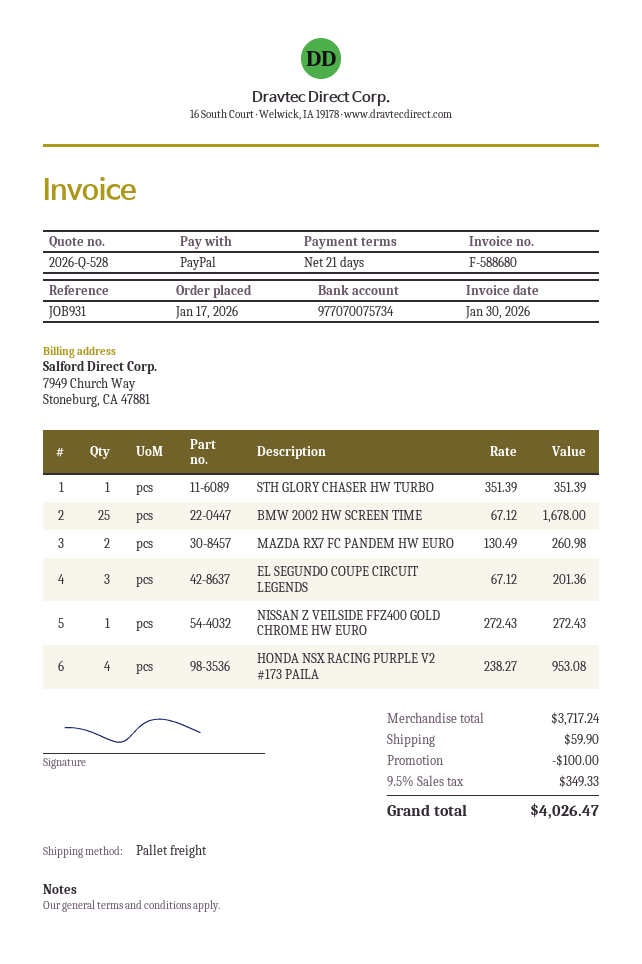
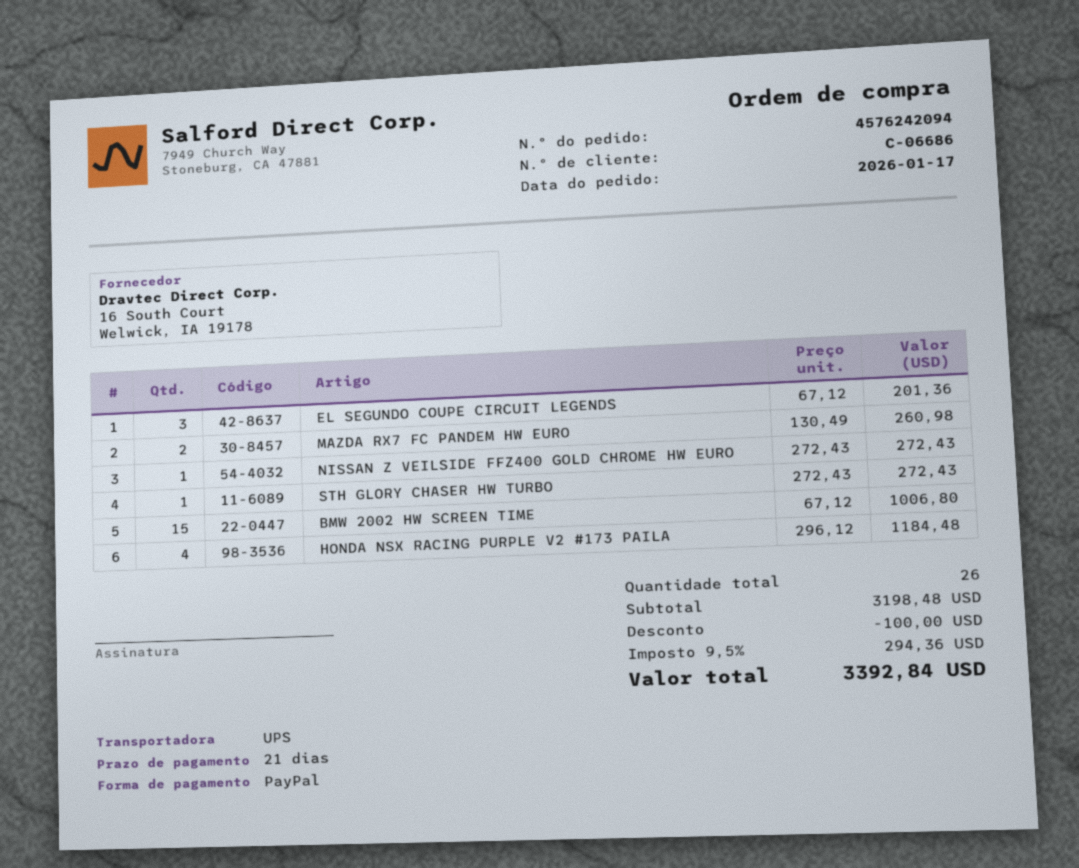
shipping method: pallet freight -> UPS
STH GLORY CHASER HW TURBO: 1 x 351.39 = 351.39 -> 1 x 272.43 = 272.43
BMW 2002 HW SCREEN TIME: 25 x 67.12 = 1678.00 -> 15 x 67.12 = 1006.80
HONDA NSX RACING PURPLE V2 #173 PAILA: 4 x 238.27 = 953.08 -> 4 x 296.12 = 1184.48
subtotal: 3717.24 -> 3198.48
shipping: 59.90 -> none
tax: 9.5% = 349.33 -> 9.5% = 294.36
total: 4026.47 -> 3392.84

